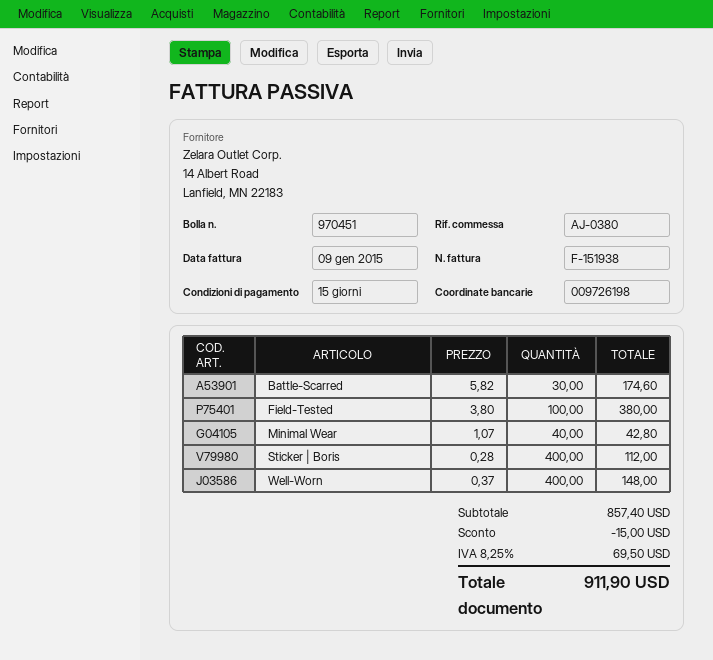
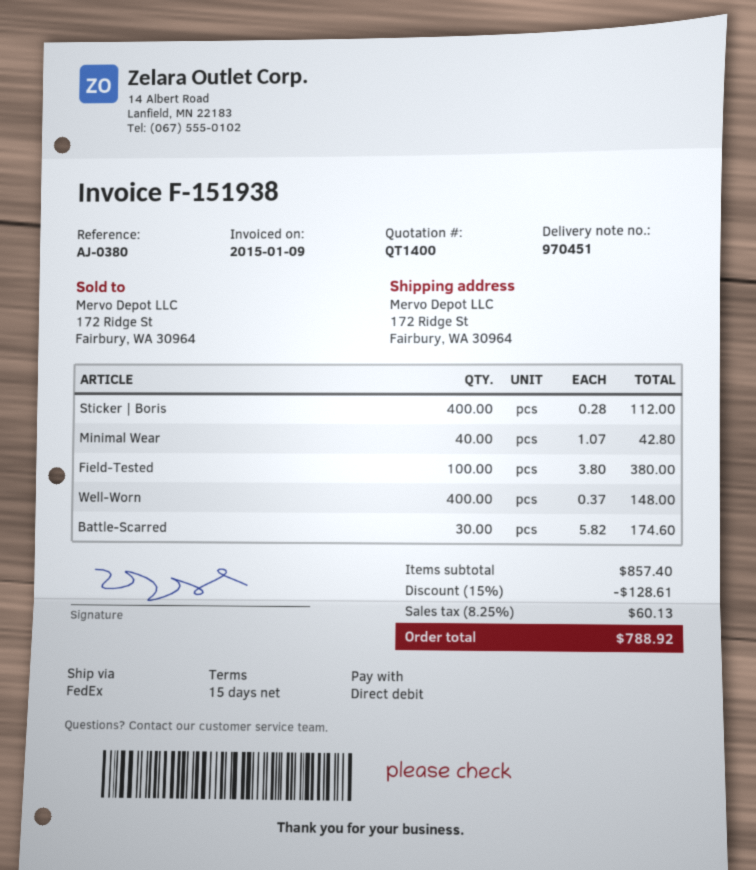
discount: 15.00 -> 128.61
tax: 8.25% = 69.50 -> 8.25% = 60.13
total: 911.90 -> 788.92

